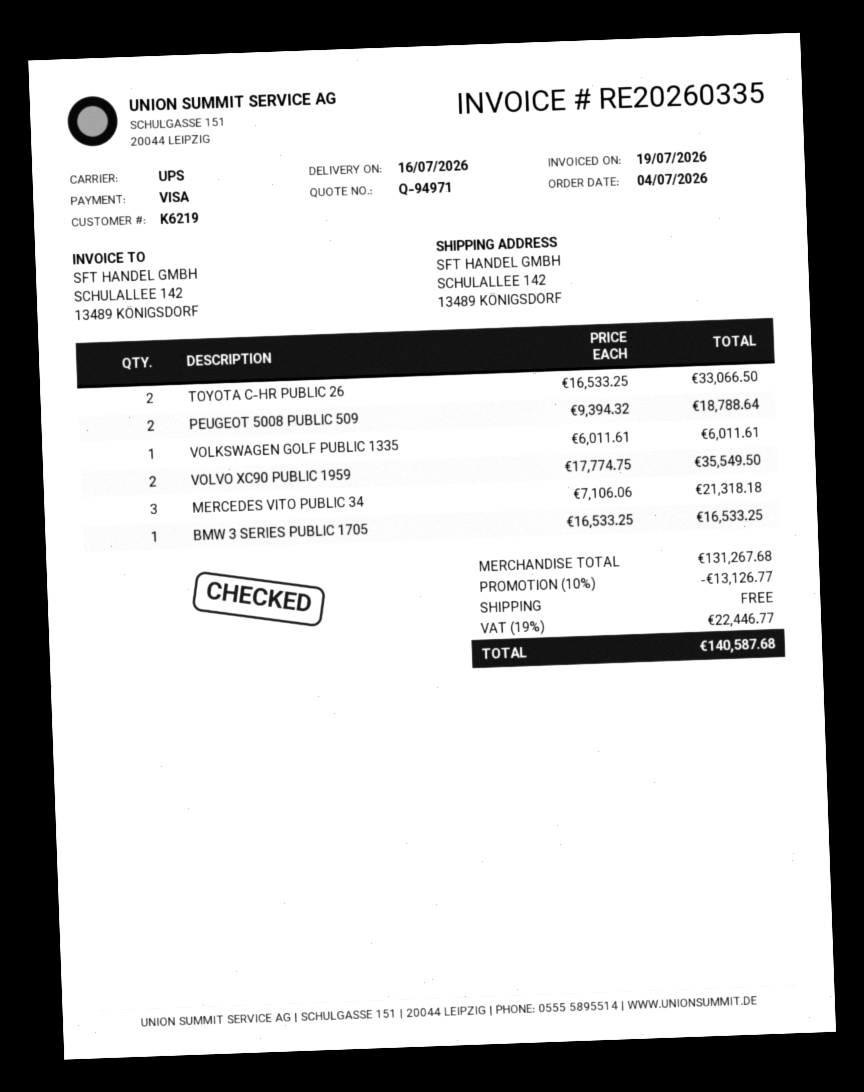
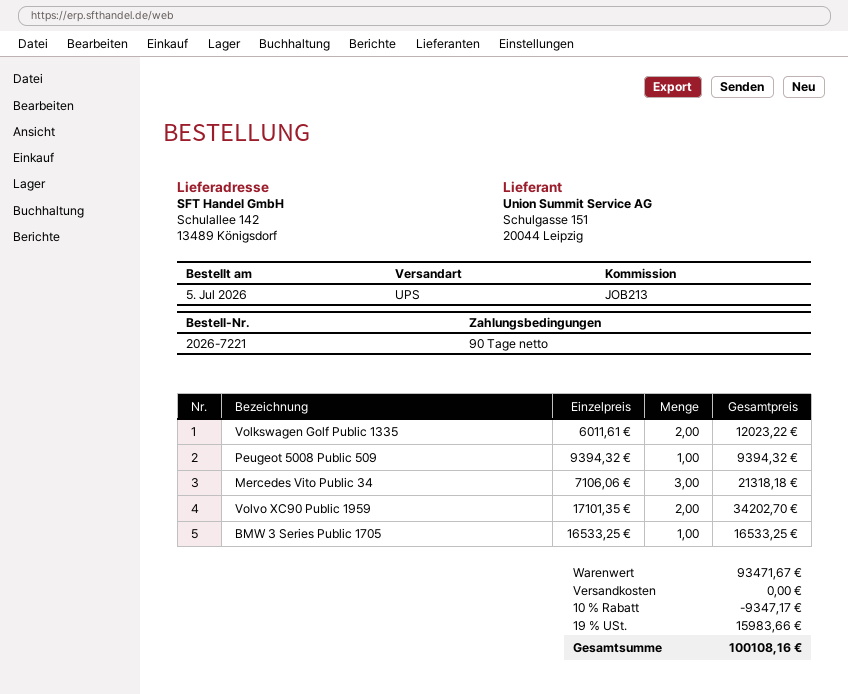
order date: 2026-07-04 -> 2026-07-05
TOYOTA C-HR PUBLIC 26: 2 x 16533.25 = 33066.50 -> none
PEUGEOT 5008 PUBLIC 509: 2 x 9394.32 = 18788.64 -> 1 x 9394.32 = 9394.32
VOLKSWAGEN GOLF PUBLIC 1335: 1 x 6011.61 = 6011.61 -> 2 x 6011.61 = 12023.22
VOLVO XC90 PUBLIC 1959: 2 x 17774.75 = 35549.50 -> 2 x 17101.35 = 34202.70
subtotal: 131267.68 -> 93471.67
discount: 10% = 13126.77 -> 10% = 9347.17
tax: 19% = 22446.77 -> 19% = 15983.66
total: 140587.68 -> 100108.16

